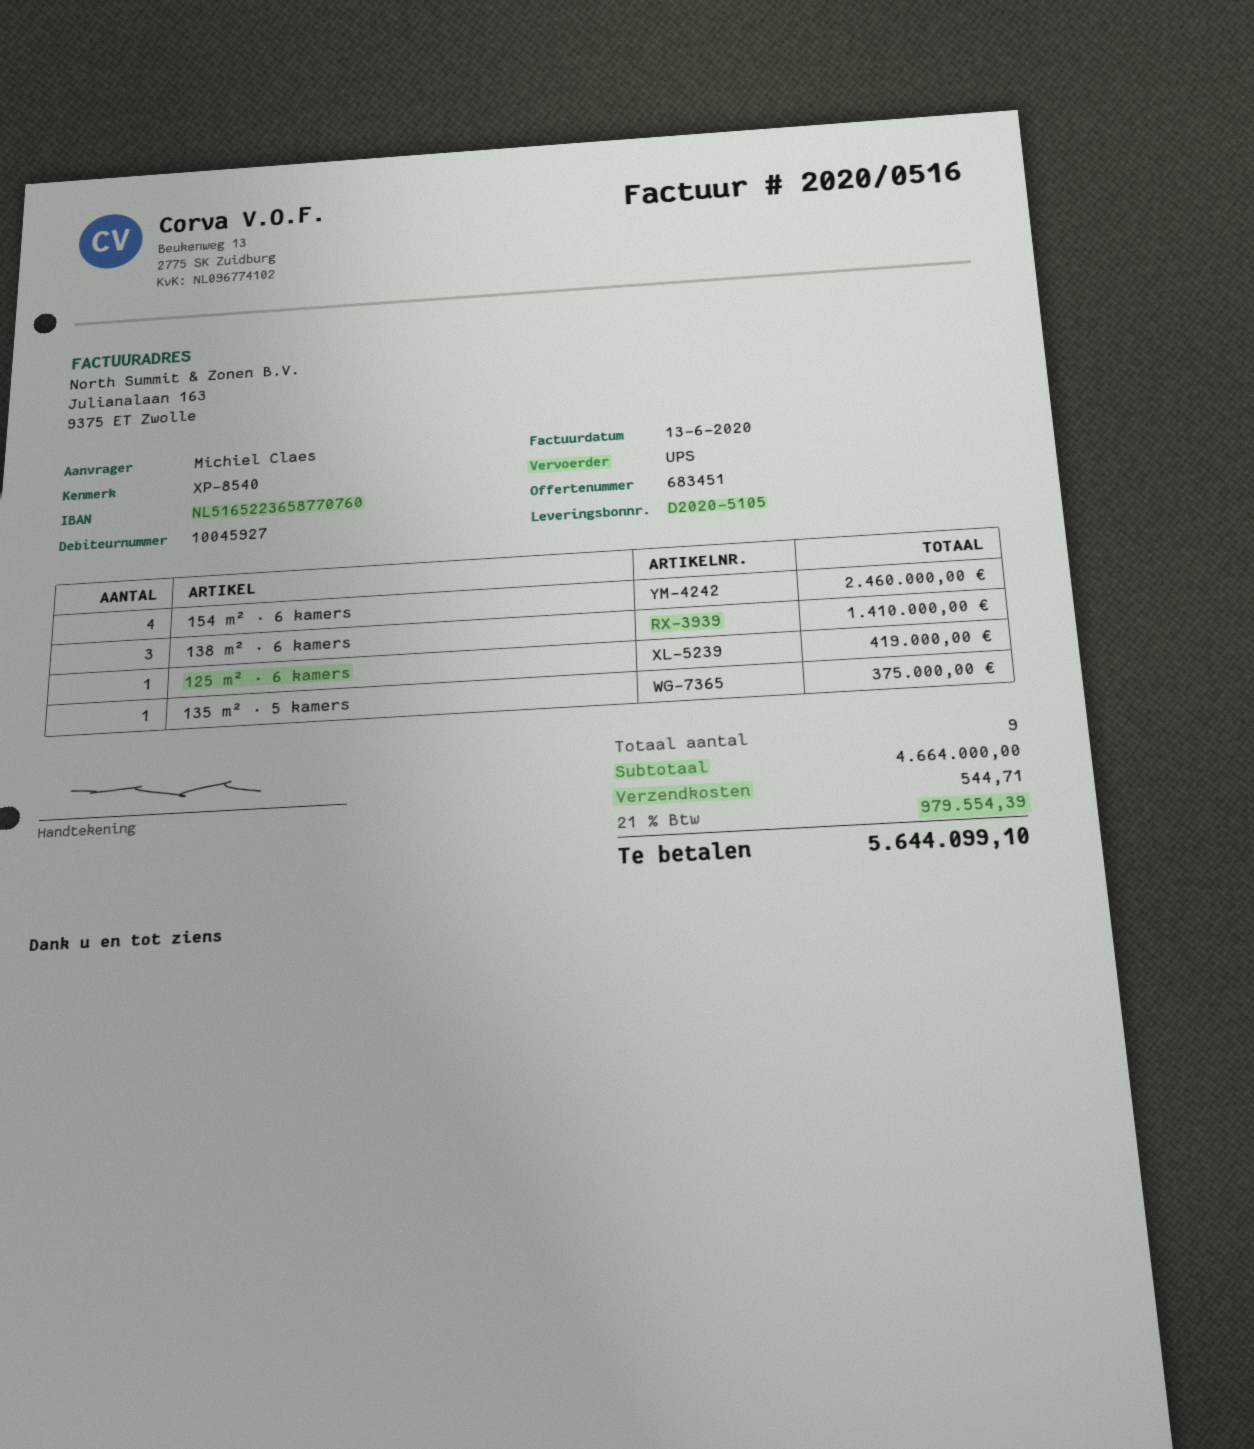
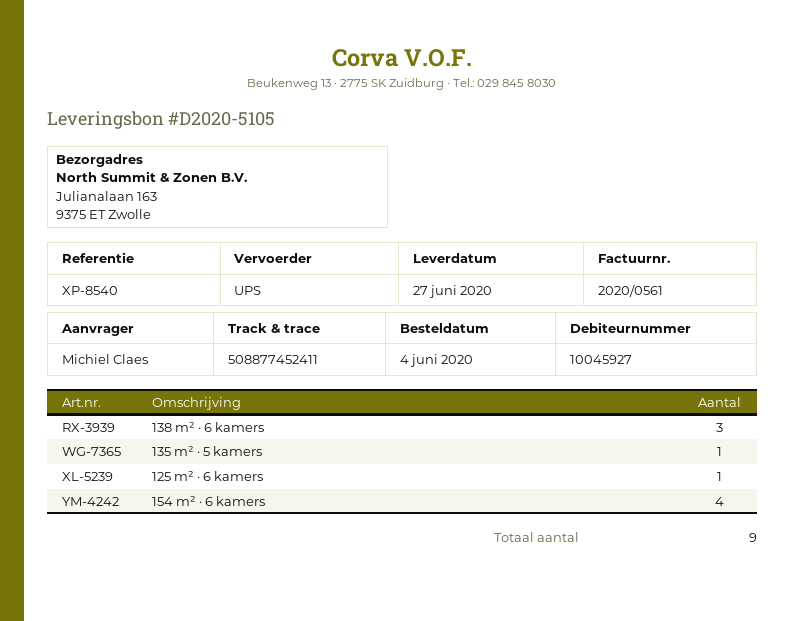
invoice number: 2020/0516 -> 2020/0561

